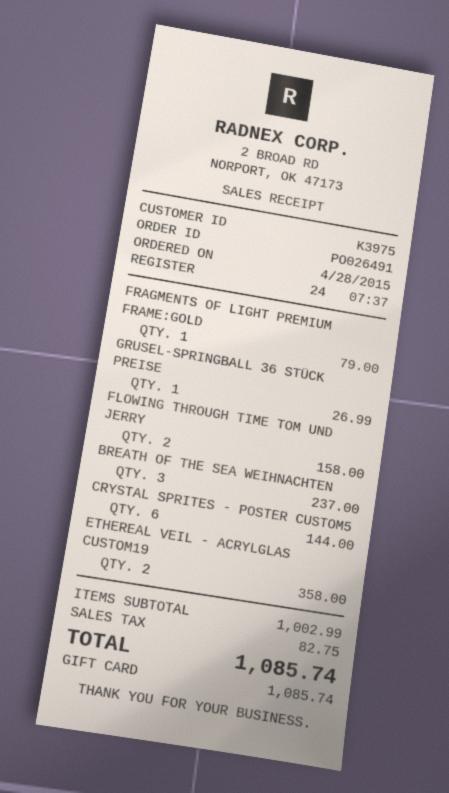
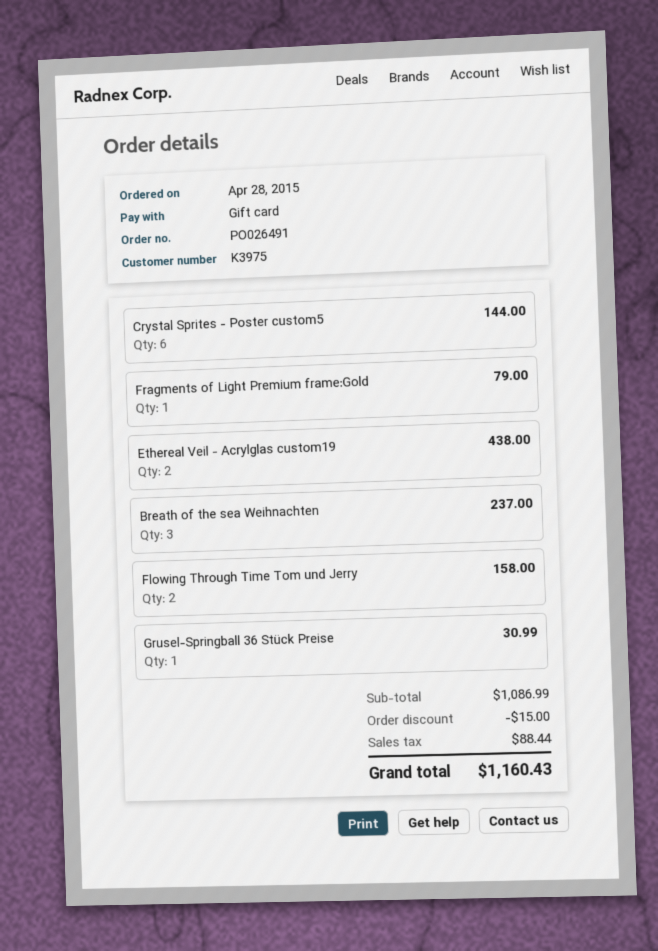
GRUSEL-SPRINGBALL 36 STÜCK PREISE: 1 for 26.99 -> 1 for 30.99
ETHEREAL VEIL - ACRYLGLAS CUSTOM19: 2 for 358.00 -> 2 for 438.00
subtotal: 1002.99 -> 1086.99
discount: none -> 15.00
tax: 82.75 -> 88.44
total: 1085.74 -> 1160.43

